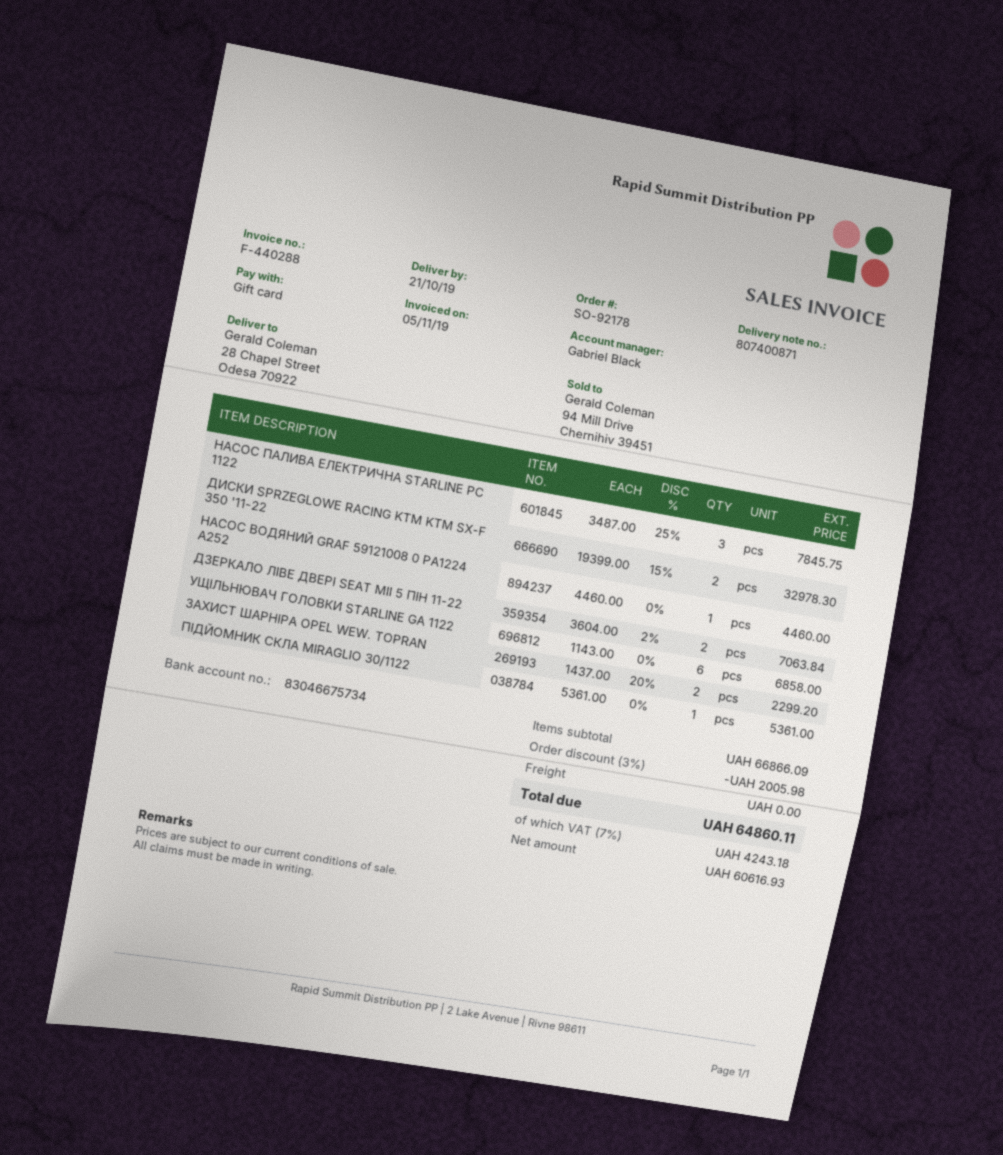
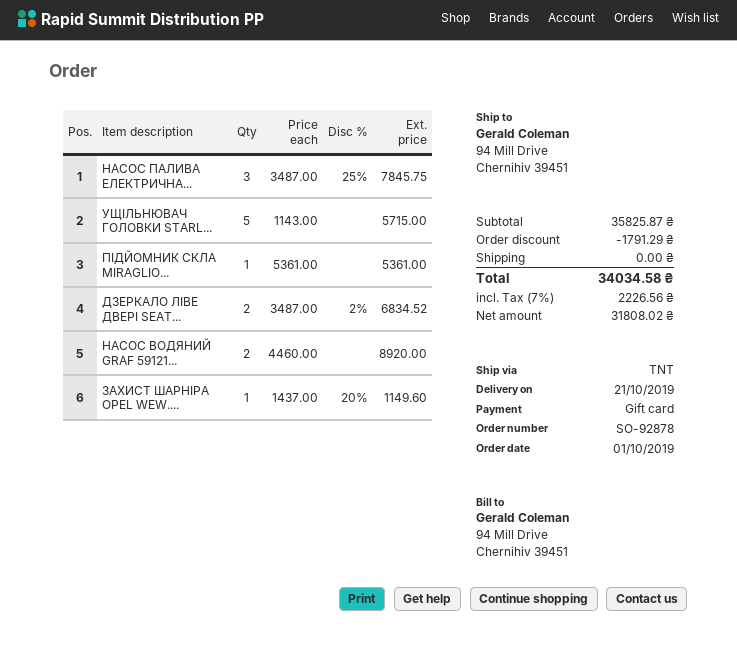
order number: SO-92178 -> SO-92878
ship to: 28 Chapel Street, Odesa 70922 -> 94 Mill Drive, Chernihiv 39451
ДИСКИ SPRZEGLOWE RACING KTM KTM SX-F 350 '11-22: 2 x 19399.00 - 15% = 32978.30 -> none
НАСОС ВОДЯНИЙ GRAF 59121008 0 PA1224 A252: 1 x 4460.00 = 4460.00 -> 2 x 4460.00 = 8920.00
ДЗЕРКАЛО ЛІВЕ ДВЕРІ SEAT MII 5 ПІН 11-22: 2 x 3604.00 - 2% = 7063.84 -> 2 x 3487.00 - 2% = 6834.52
УЩІЛЬНЮВАЧ ГОЛОВКИ STARLINE GA 1122: 6 x 1143.00 = 6858.00 -> 5 x 1143.00 = 5715.00
ЗАХИСТ ШАРНІРА OPEL WEW. TOPRAN: 2 x 1437.00 - 20% = 2299.20 -> 1 x 1437.00 - 20% = 1149.60
subtotal: 66866.09 -> 35825.87
discount: 2005.98 -> 1791.29
net: 60616.93 -> 31808.02
tax: 7% = 4243.18 -> 7% = 2226.56
total: 64860.11 -> 34034.58

